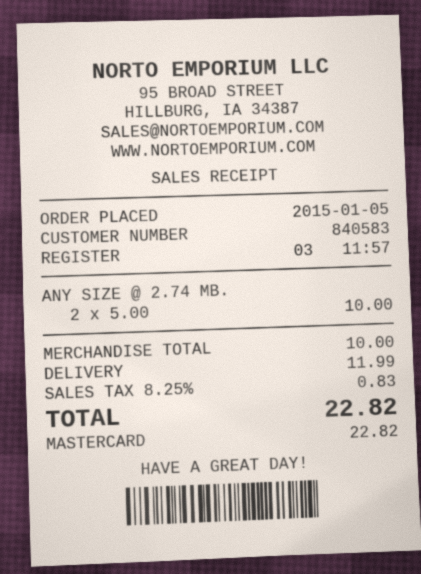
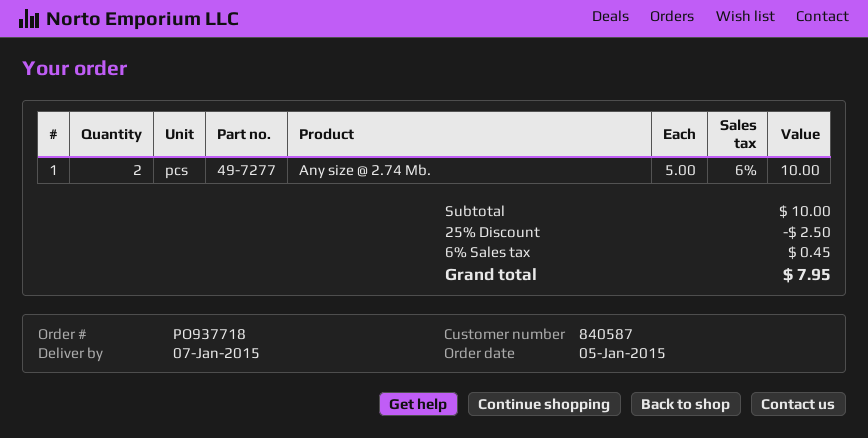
customer number: 840583 -> 840587
discount: none -> 25% = 2.50
shipping: 11.99 -> none
tax: 8.25% = 0.83 -> 6% = 0.45
total: 22.82 -> 7.95

